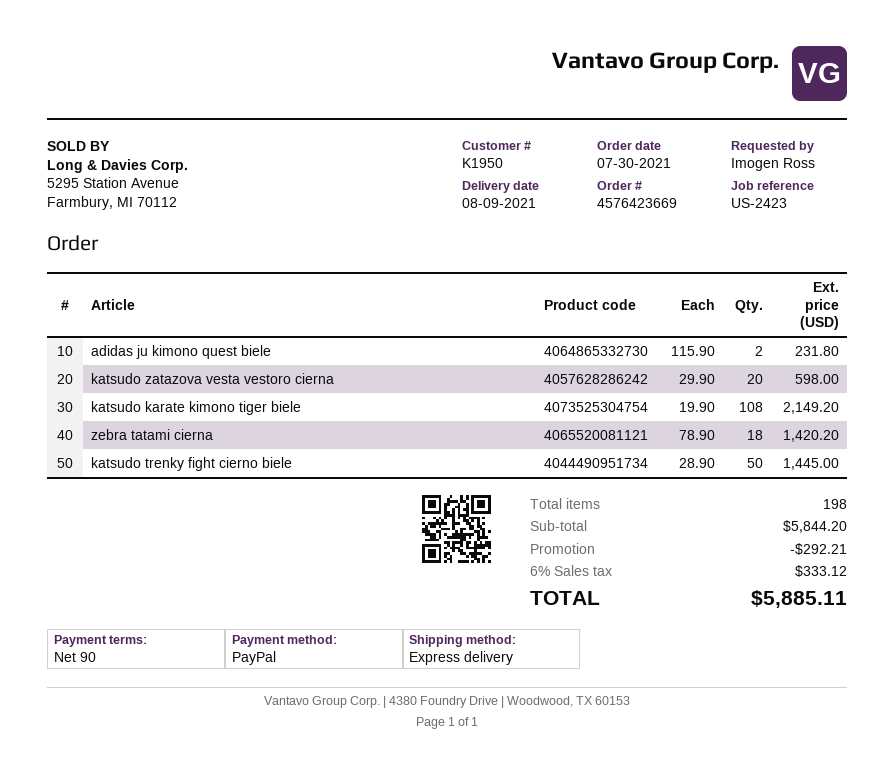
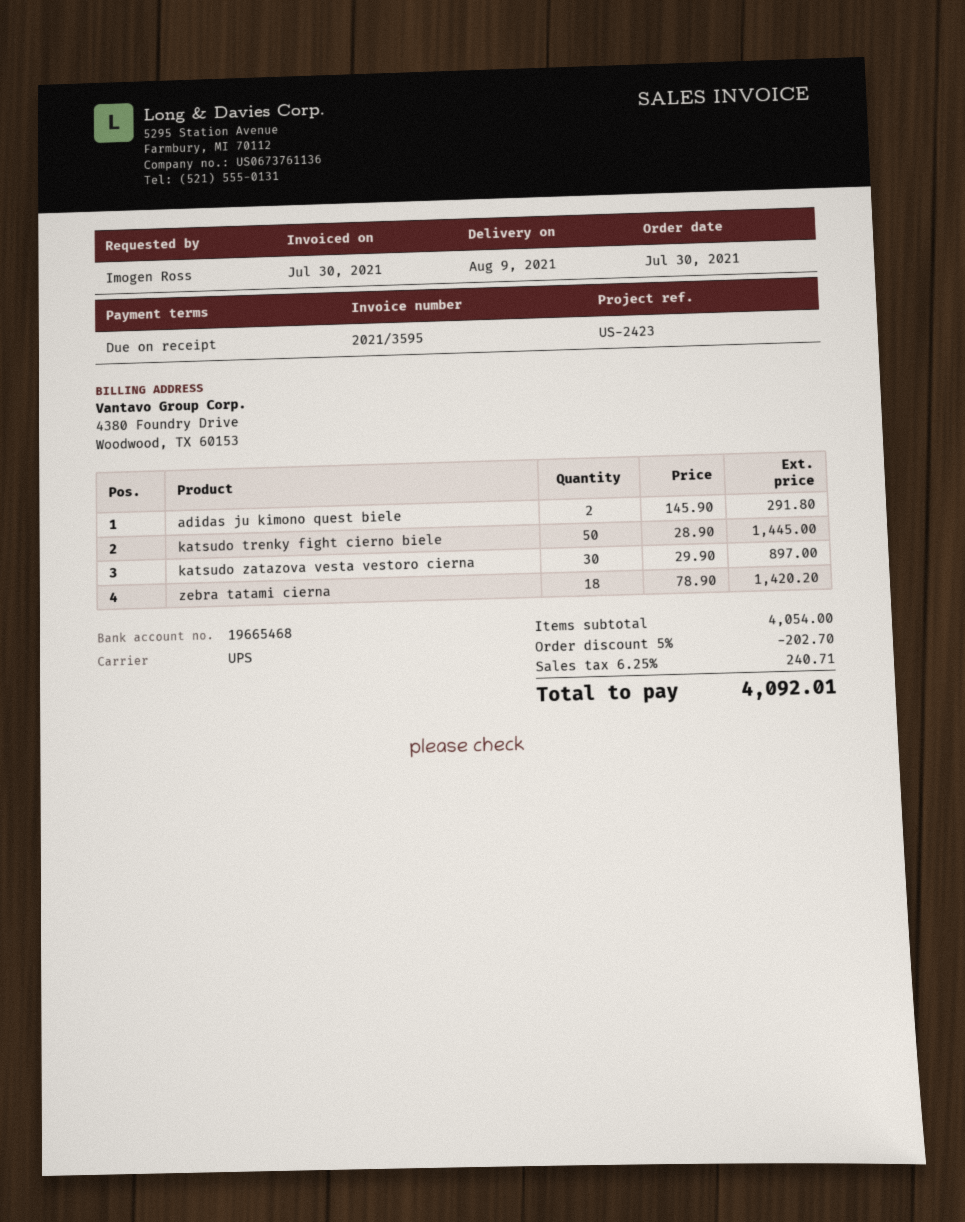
payment terms: 90 days -> on receipt
shipping method: express -> UPS
adidas ju kimono quest biele: 2 x 115.90 = 231.80 -> 2 x 145.90 = 291.80
katsudo zatazova vesta vestoro cierna: 20 x 29.90 = 598.00 -> 30 x 29.90 = 897.00
katsudo karate kimono tiger biele: 108 x 19.90 = 2149.20 -> none
subtotal: 5844.20 -> 4054.00
discount: 292.21 -> 202.70
tax: 6% = 333.12 -> 6.25% = 240.71
total: 5885.11 -> 4092.01

